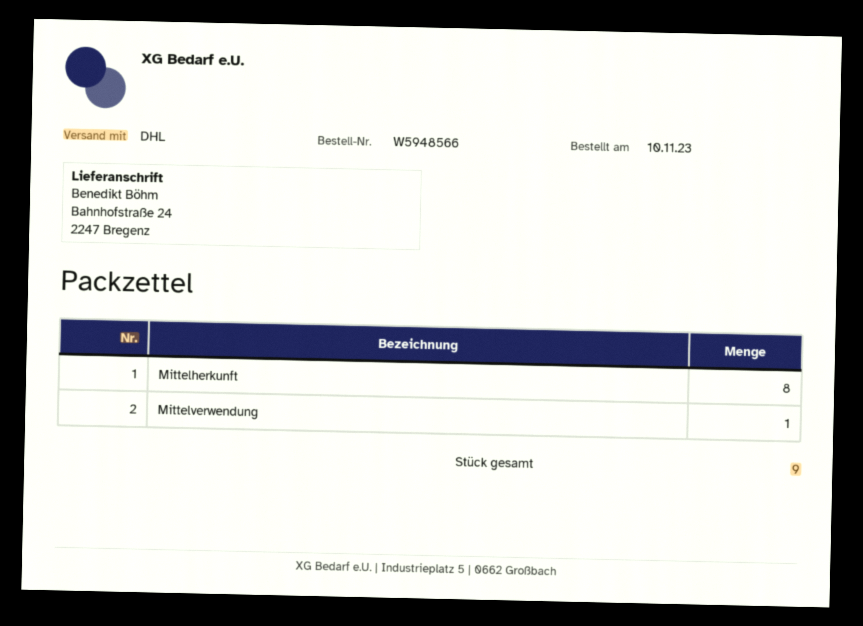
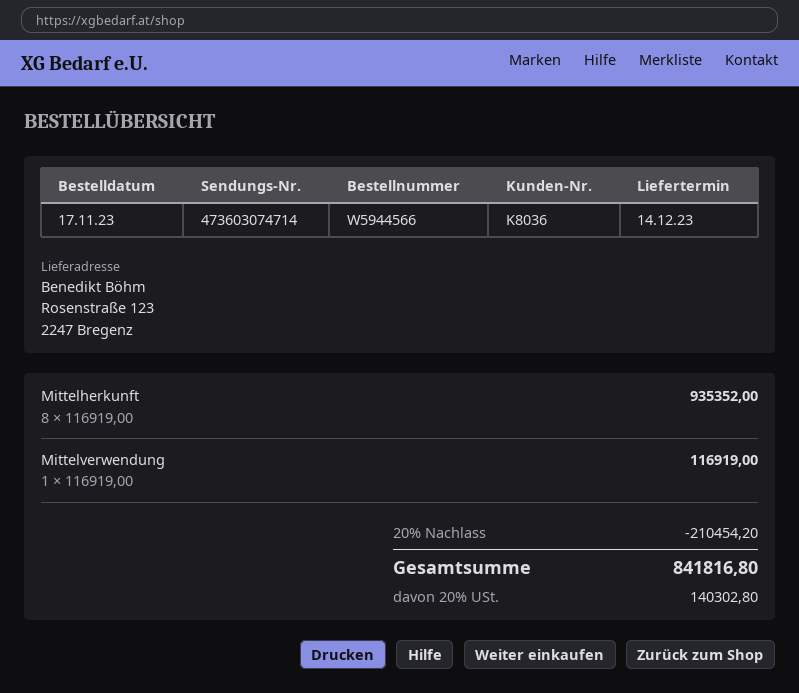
order number: W5948566 -> W5944566
order date: 2023-11-10 -> 2023-11-17
ship to: Bahnhofstraße 24, 2247 Bregenz -> Rosenstraße 123, 2247 Bregenz

